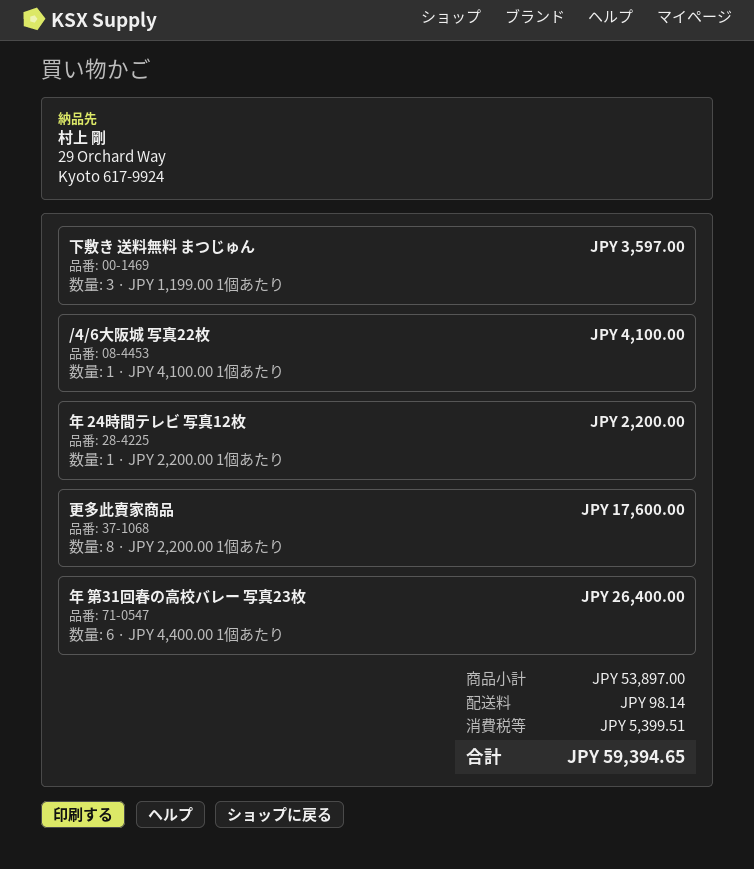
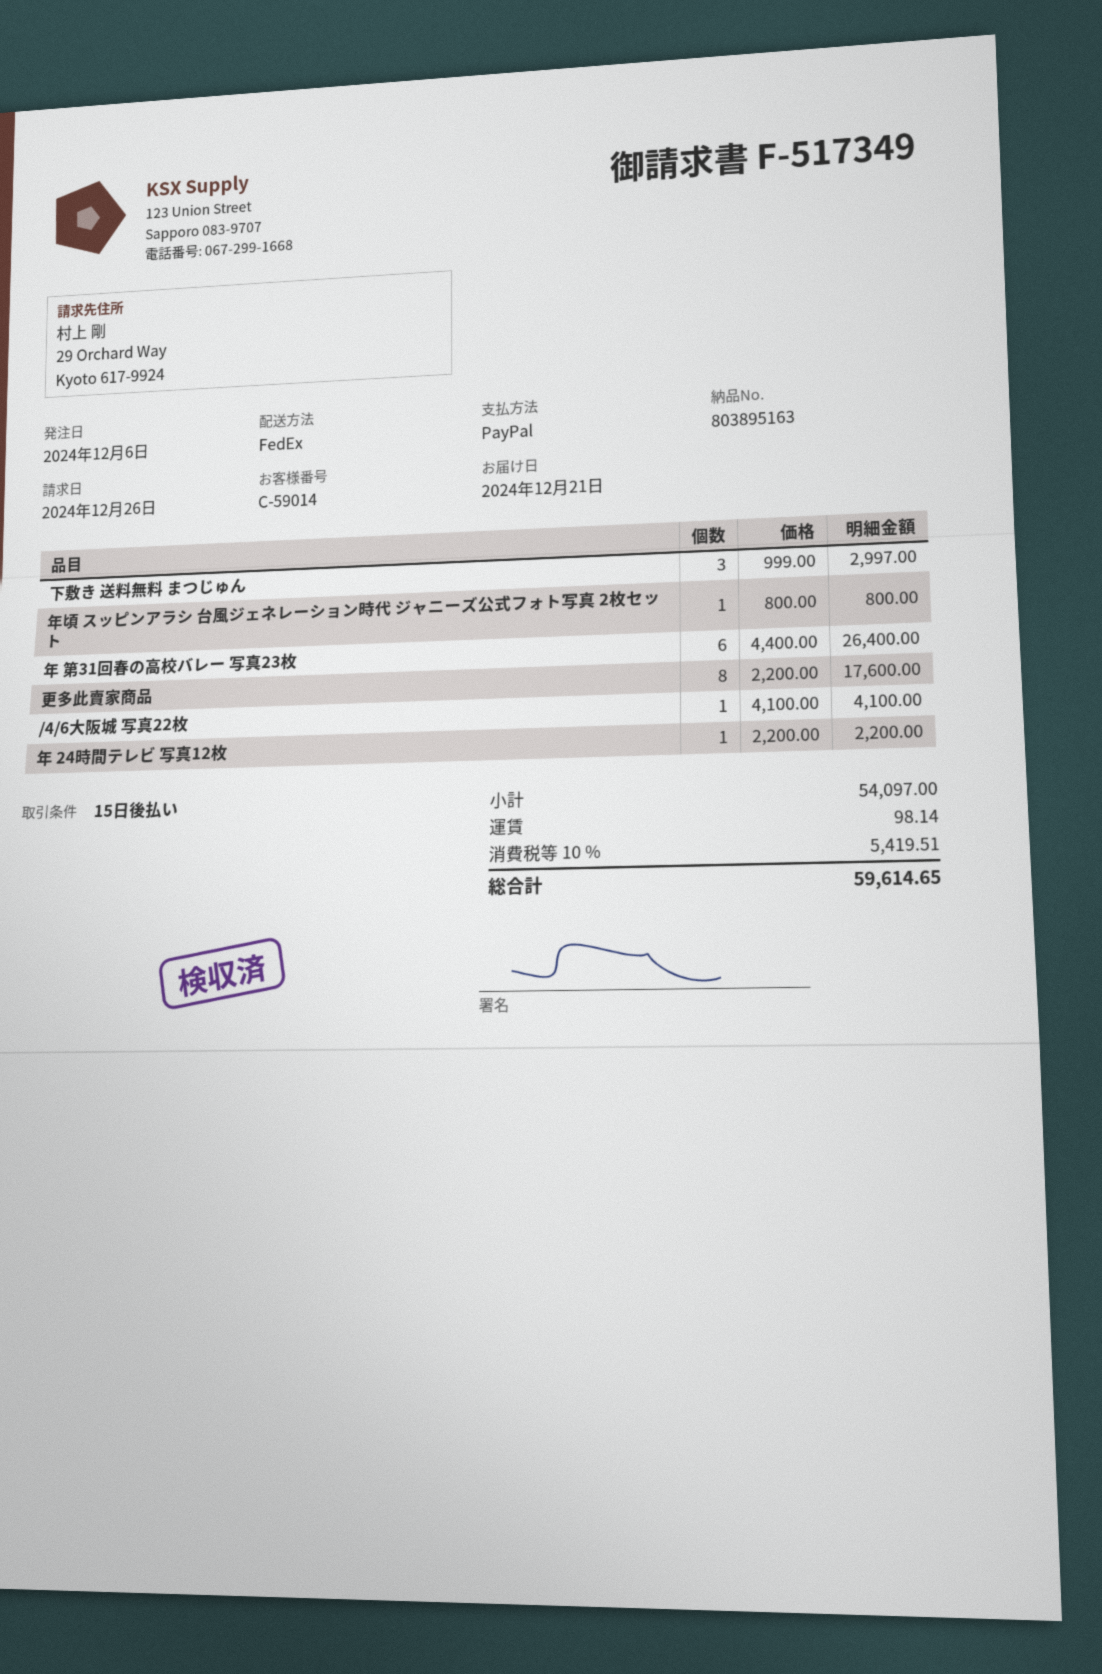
下敷き 送料無料 まつじゅん: 3 x 1199.00 = 3597.00 -> 3 x 999.00 = 2997.00
年頃 スッピンアラシ 台風ジェネレーション時代 ジャニーズ公式フォト写真 2枚セット: none -> 1 x 800.00 = 800.00
subtotal: 53897.00 -> 54097.00
tax: 5399.51 -> 5419.51
total: 59394.65 -> 59614.65

